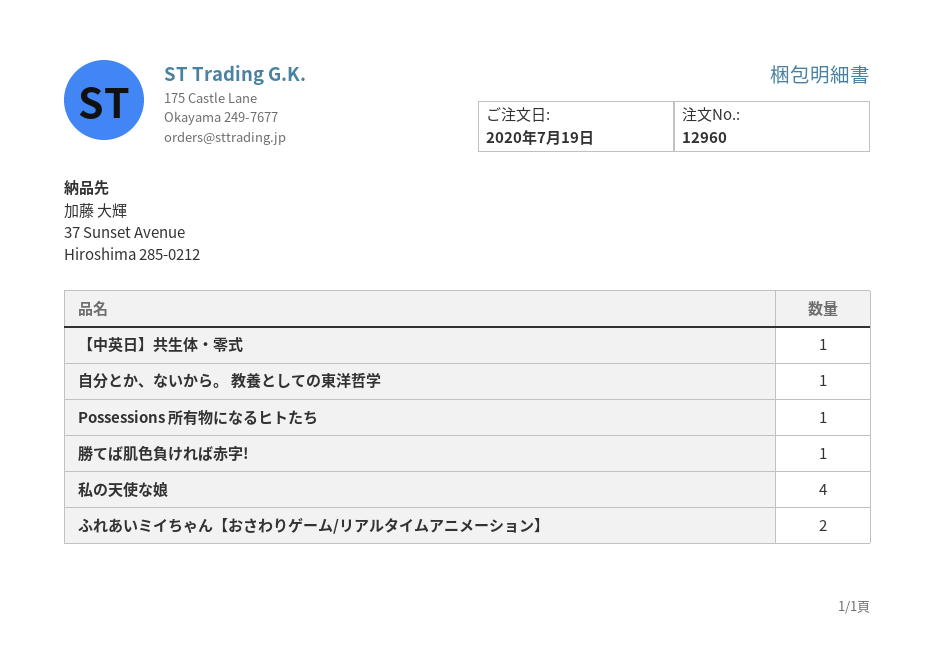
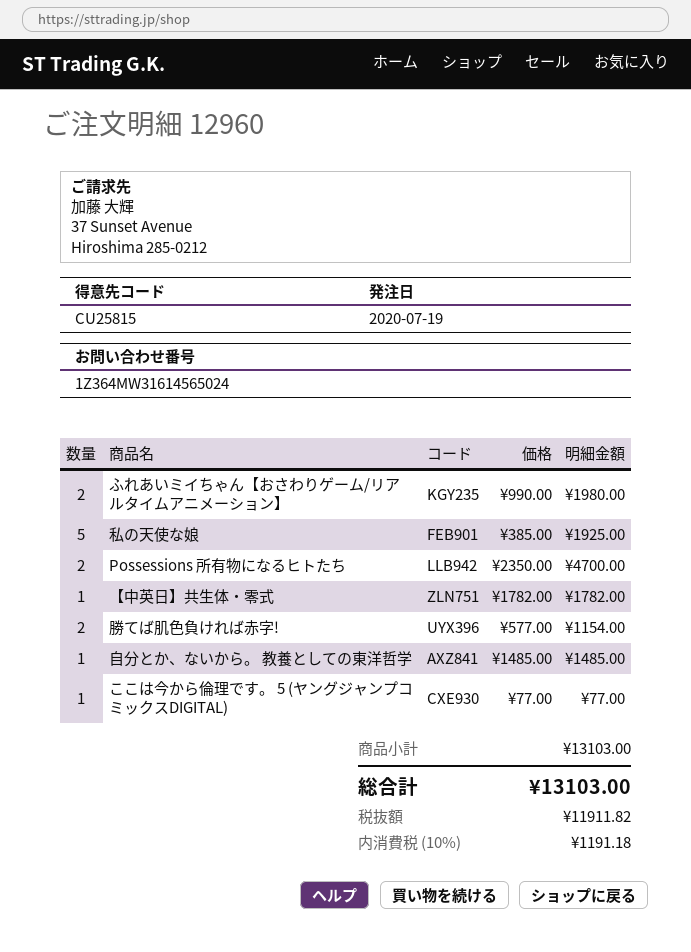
Possessions 所有物になるヒトたち: 1 -> 2
勝てば肌色負ければ赤字!: 1 -> 2
私の天使な娘: 4 -> 5
ここは今から倫理です。 5 (ヤングジャンプコミックスDIGITAL): none -> 1

